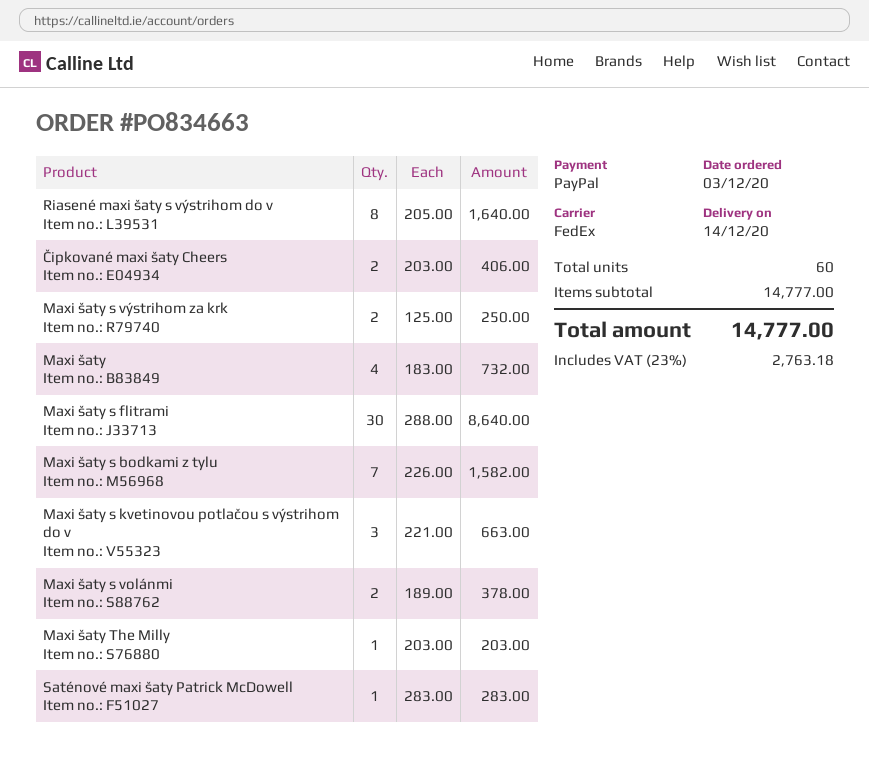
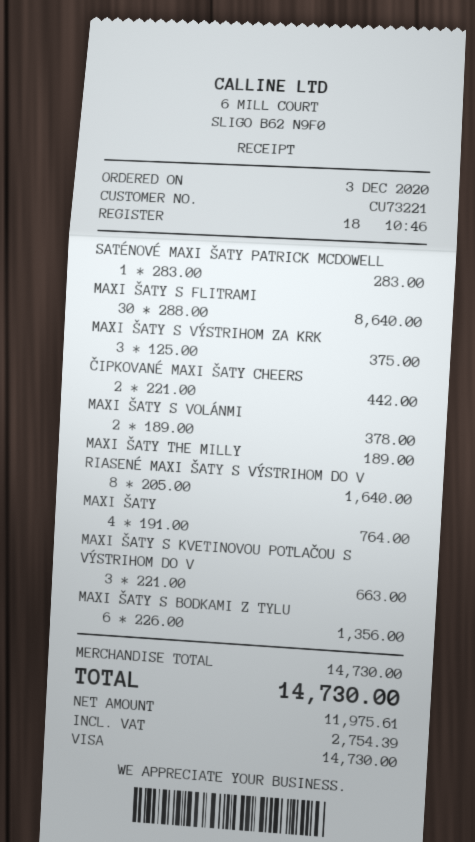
payment method: PayPal -> Visa
Čipkované maxi šaty Cheers: 2 x 203.00 = 406.00 -> 2 x 221.00 = 442.00
Maxi šaty s výstrihom za krk: 2 x 125.00 = 250.00 -> 3 x 125.00 = 375.00
Maxi šaty: 4 x 183.00 = 732.00 -> 4 x 191.00 = 764.00
Maxi šaty s bodkami z tylu: 7 x 226.00 = 1582.00 -> 6 x 226.00 = 1356.00
Maxi šaty The Milly: 1 x 203.00 = 203.00 -> 1 x 189.00 = 189.00
subtotal: 14777.00 -> 14730.00
tax: 2763.18 -> 2754.39
total: 14777.00 -> 14730.00

